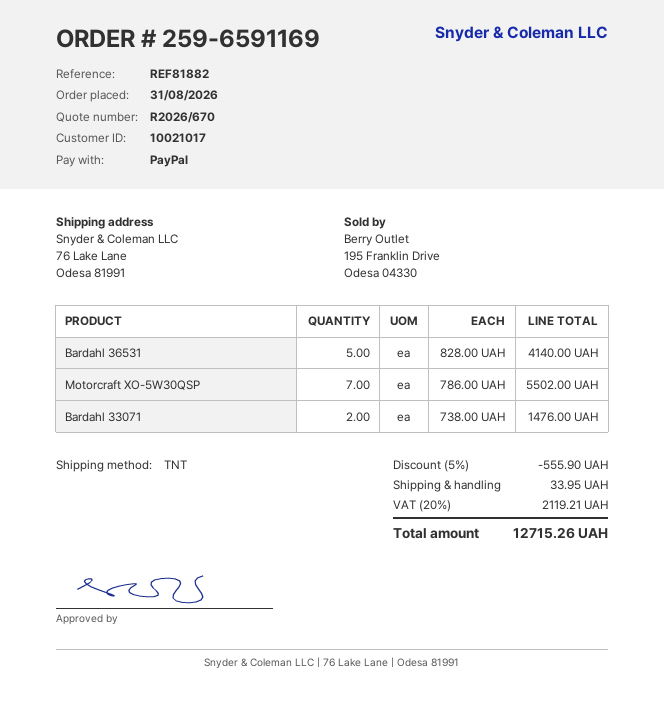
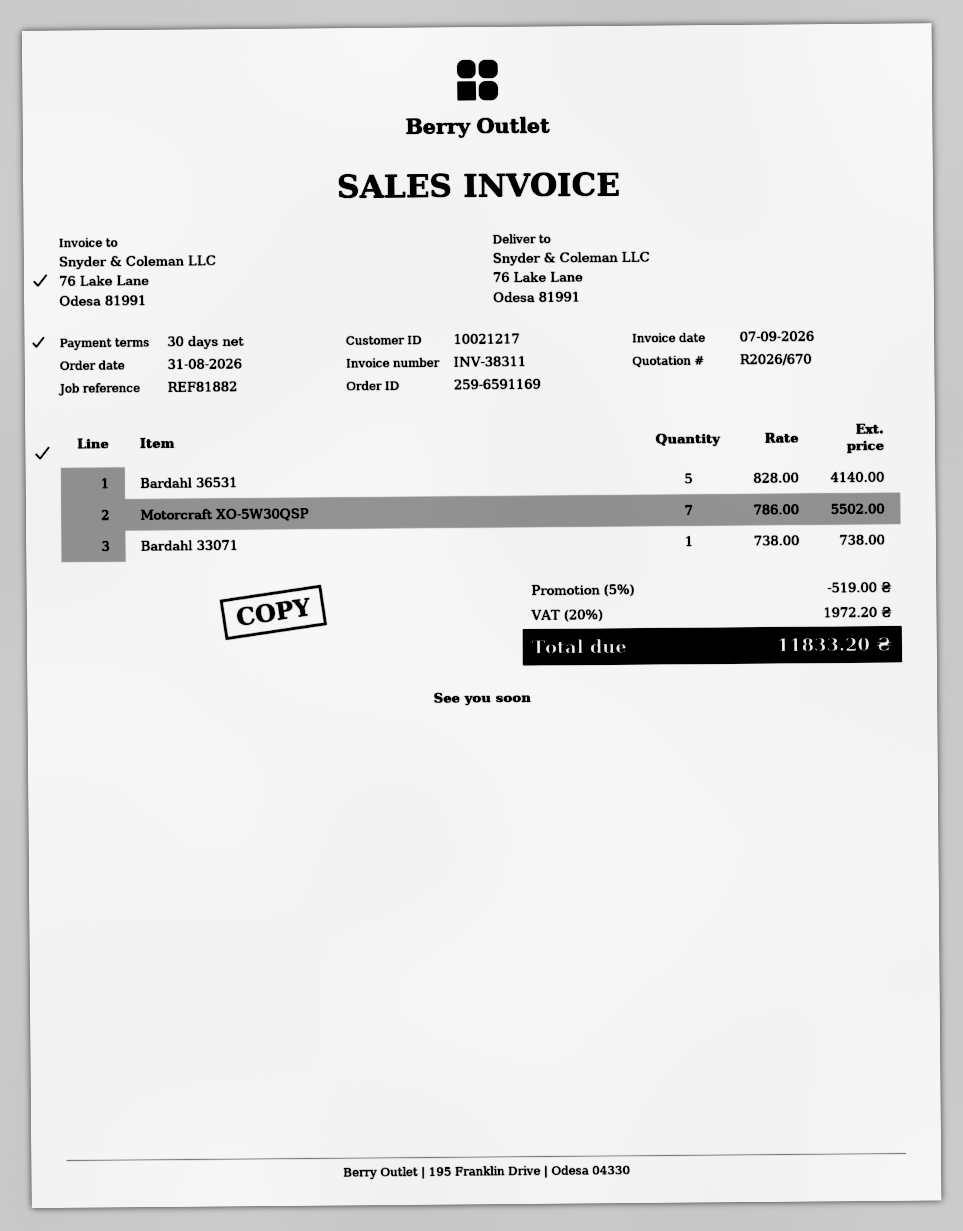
customer number: 10021017 -> 10021217
Bardahl 33071: 2 x 738.00 = 1476.00 -> 1 x 738.00 = 738.00
discount: 5% = 555.90 -> 5% = 519.00
shipping: 33.95 -> none
tax: 20% = 2119.21 -> 20% = 1972.20
total: 12715.26 -> 11833.20

